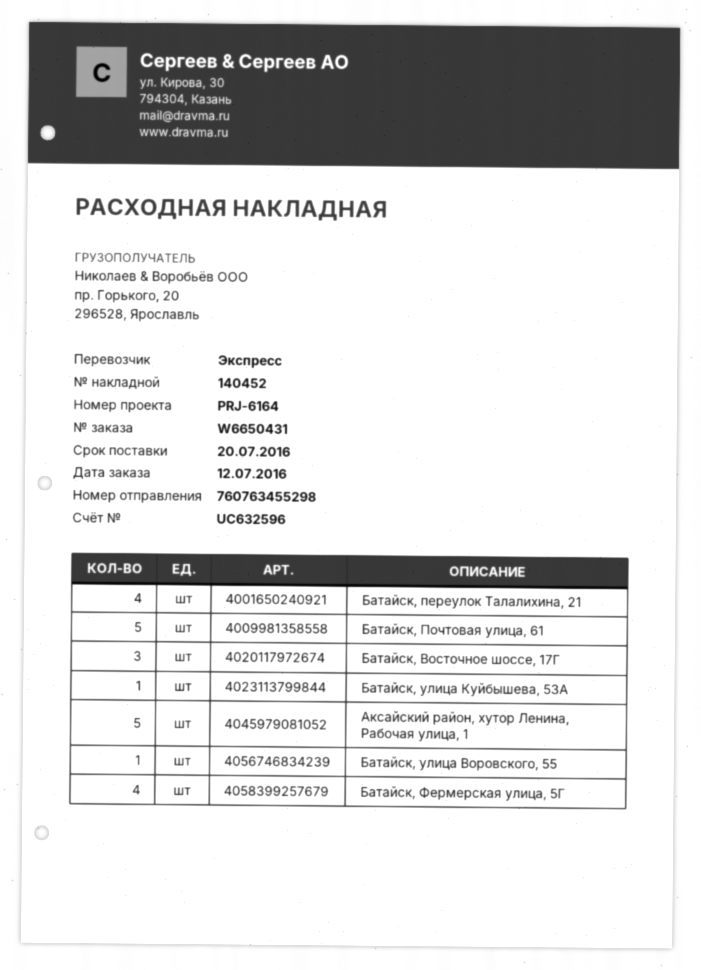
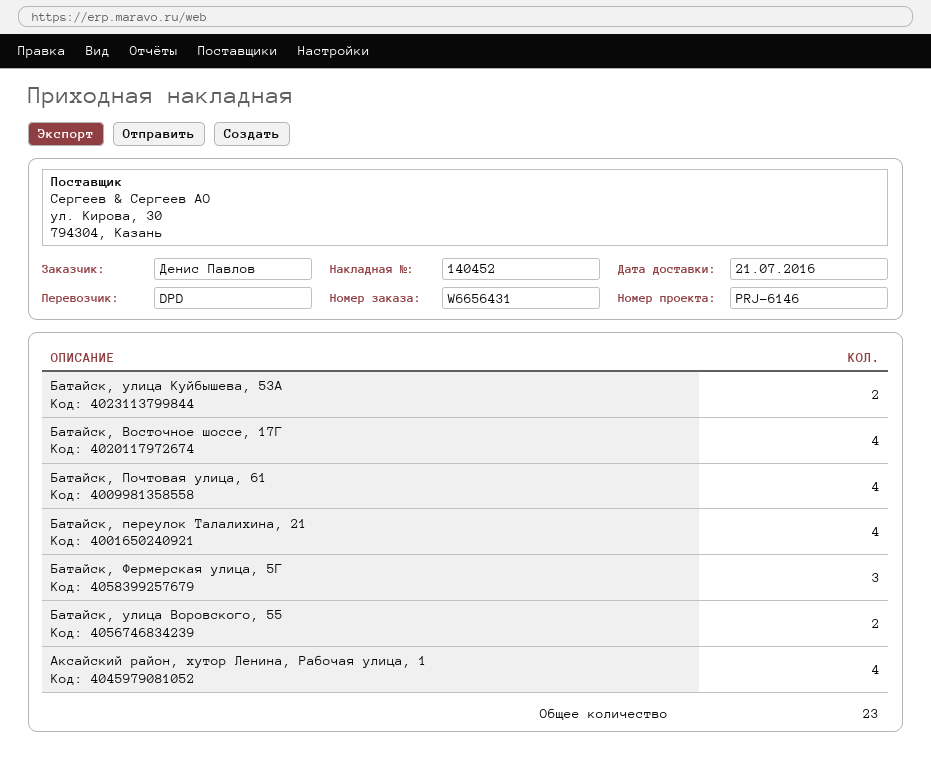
order number: W6650431 -> W6656431
delivery date: 2016-07-20 -> 2016-07-21
reference: PRJ-6164 -> PRJ-6146
shipping method: express -> DPD
Батайск, Почтовая улица, 61: 5 -> 4
Батайск, Восточное шоссе, 17Г: 3 -> 4
Батайск, улица Куйбышева, 53А: 1 -> 2
Аксайский район, хутор Ленина, Рабочая улица, 1: 5 -> 4
Батайск, улица Воровского, 55: 1 -> 2
Батайск, Фермерская улица, 5Г: 4 -> 3

